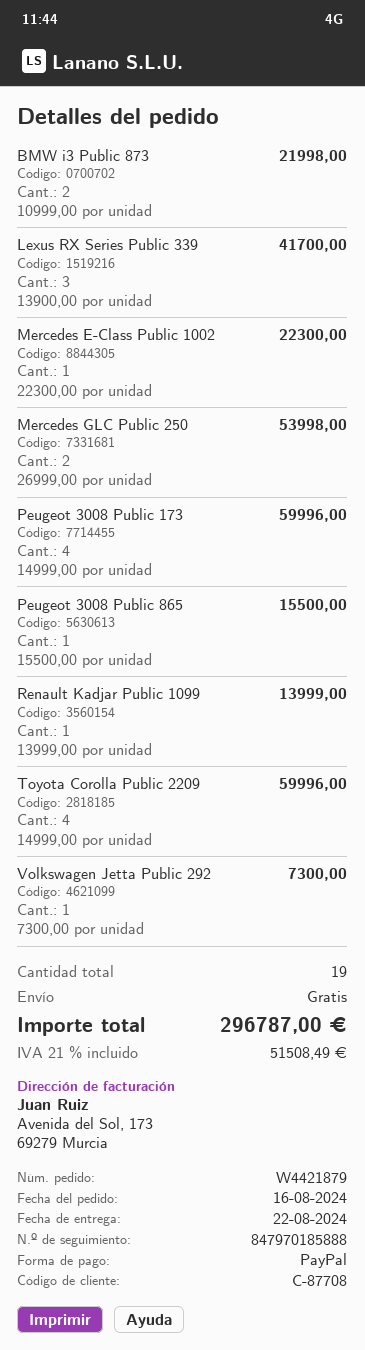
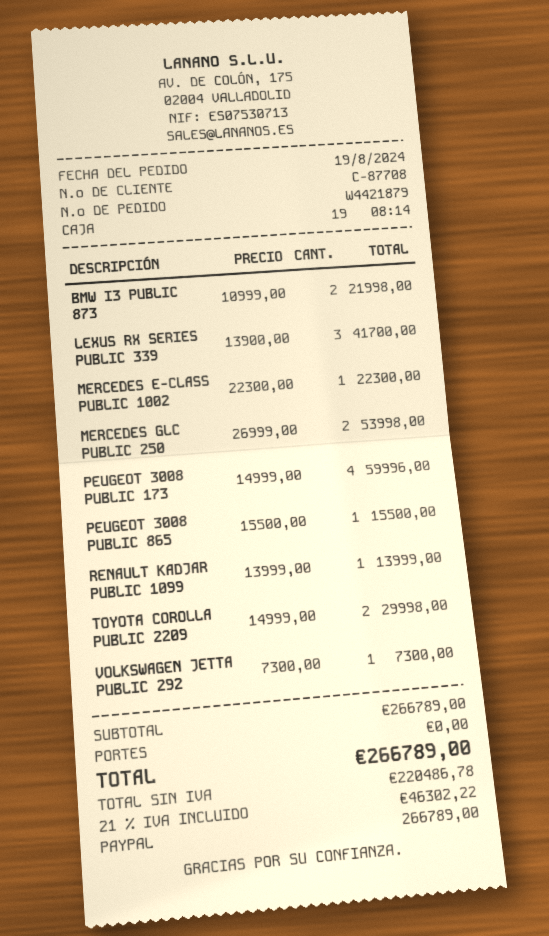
order date: 2024-08-16 -> 2024-08-19
Toyota Corolla Public 2209: 4 x 14999.00 = 59996.00 -> 2 x 14999.00 = 29998.00
tax: 21% = 51508.49 -> 21% = 46302.22
total: 296787.00 -> 266789.00

